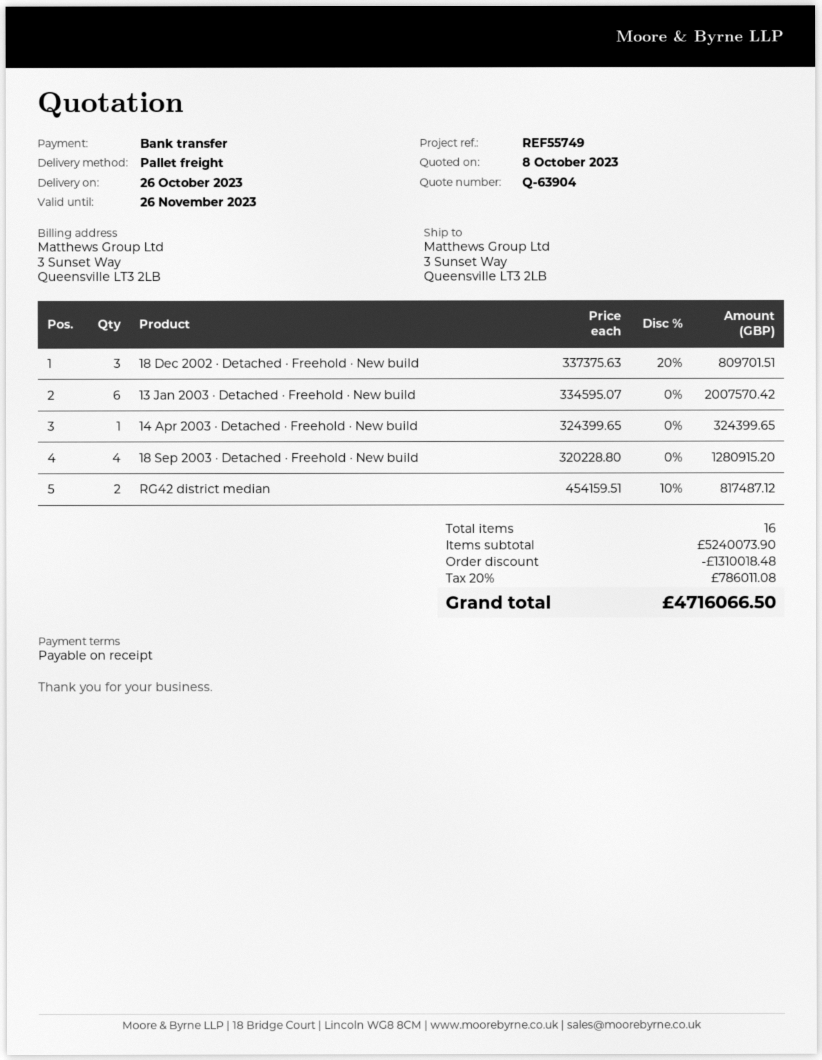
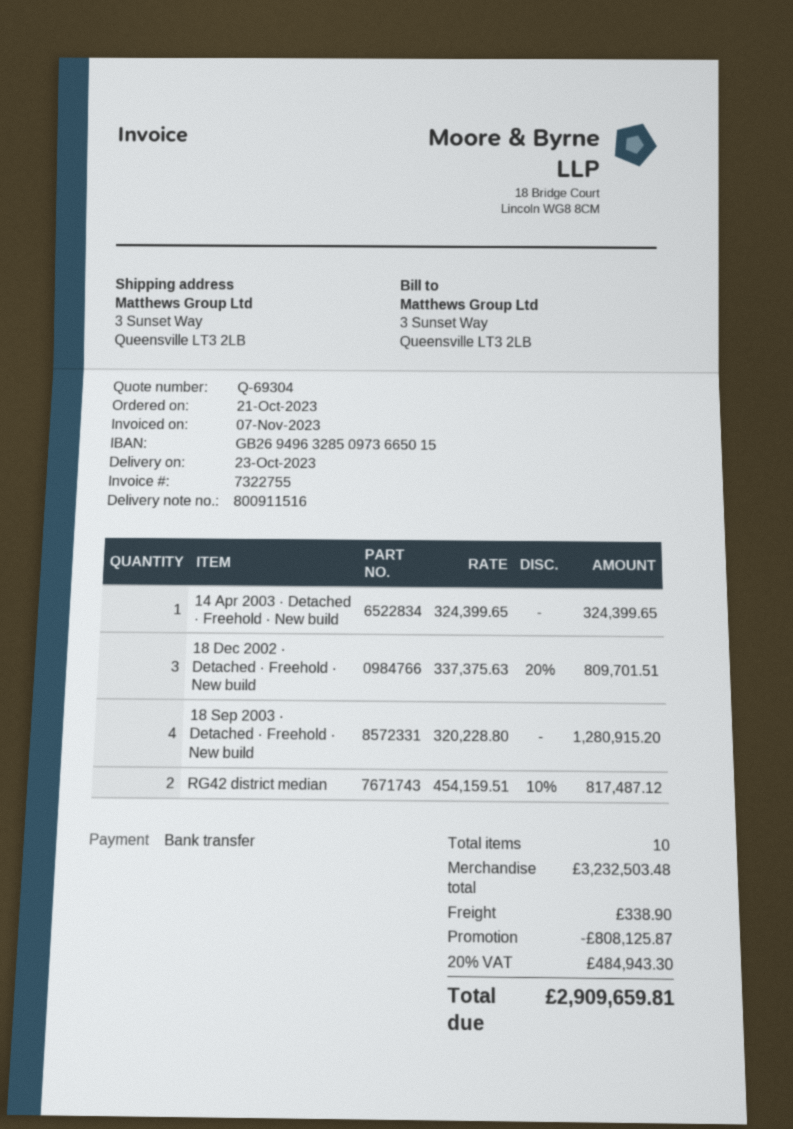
quote number: Q-63904 -> Q-69304
delivery date: 2023-10-26 -> 2023-10-23
13 Jan 2003 · Detached · Freehold · New build: 6 x 334595.07 = 2007570.42 -> none
total quantity: 16 -> 10
subtotal: 5240073.90 -> 3232503.48
discount: 1310018.48 -> 808125.87
shipping: none -> 338.90
tax: 20% = 786011.08 -> 20% = 484943.30
total: 4716066.50 -> 2909659.81

